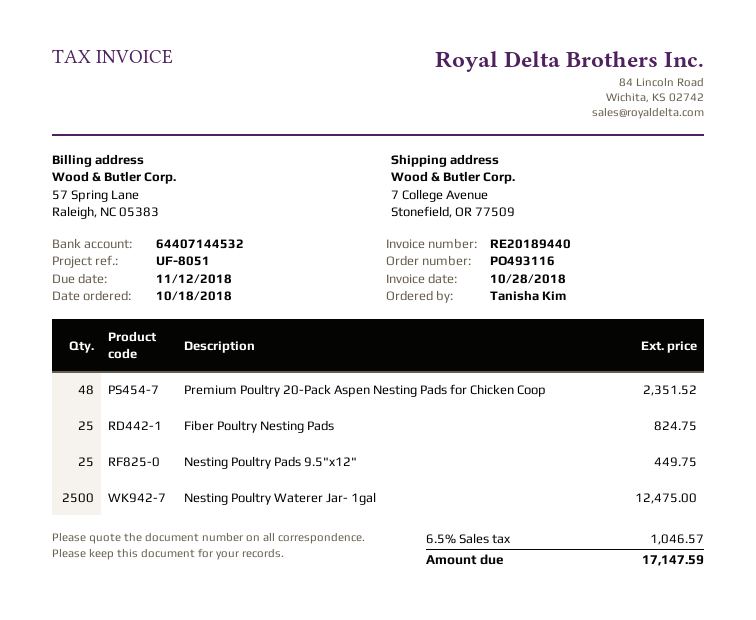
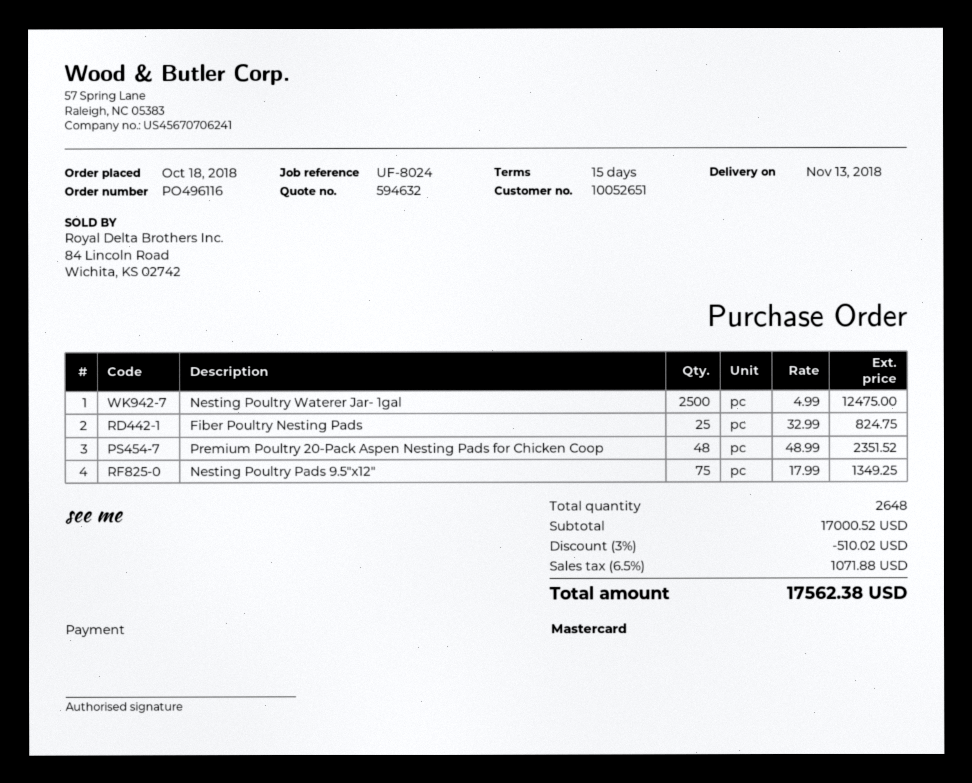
order number: PO493116 -> PO496116
reference: UF-8051 -> UF-8024
Nesting Poultry Pads 9.5"x12": 25 for 449.75 -> 75 for 1349.25
discount: none -> 3% = 510.02
tax: 6.5% = 1046.57 -> 6.5% = 1071.88
total: 17147.59 -> 17562.38

